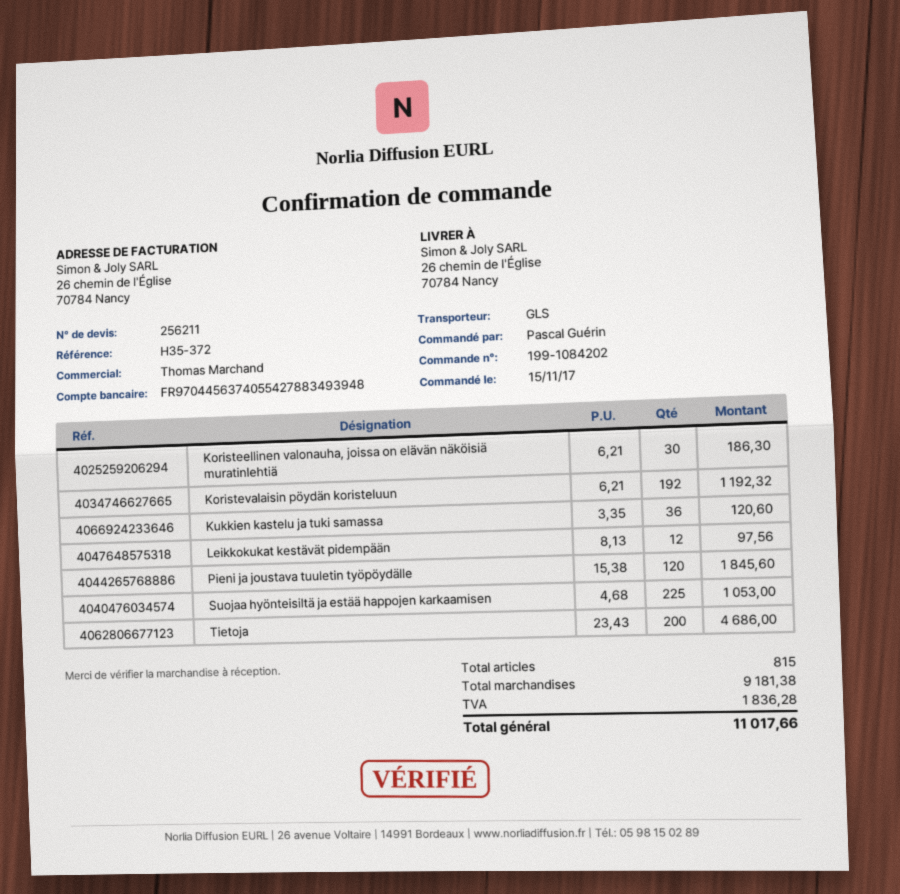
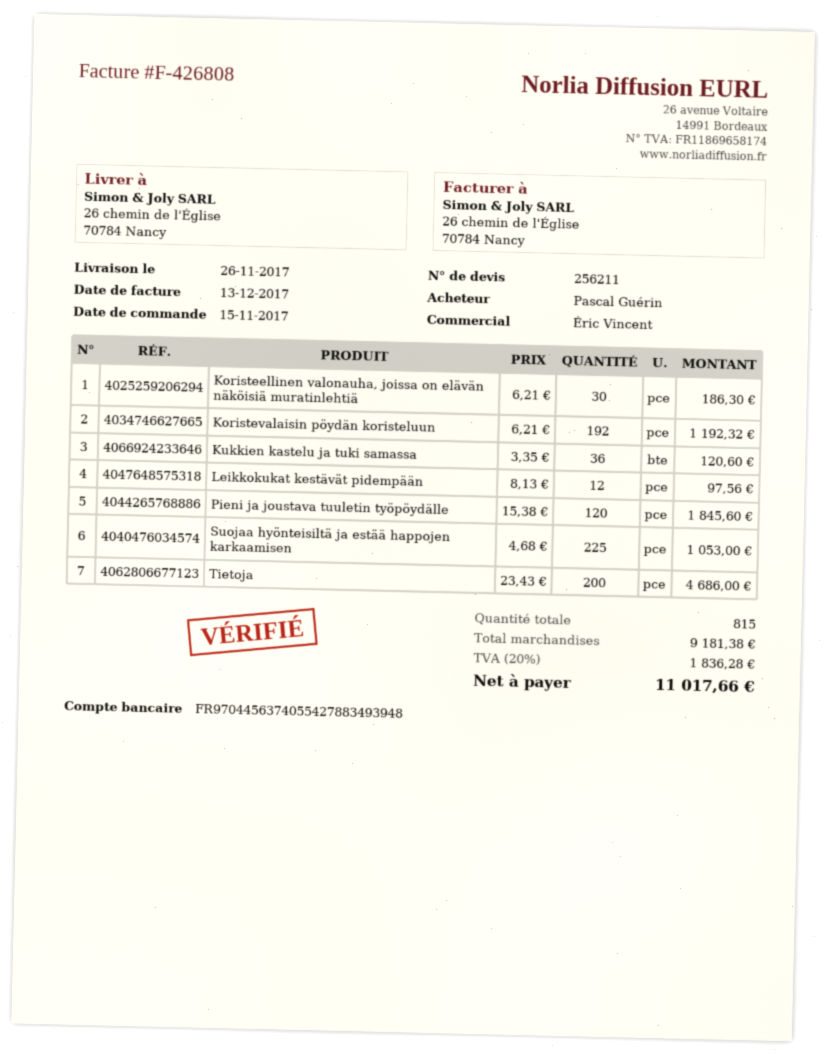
sales rep: Thomas Marchand -> Éric Vincent

